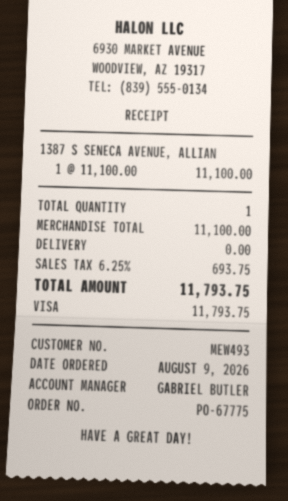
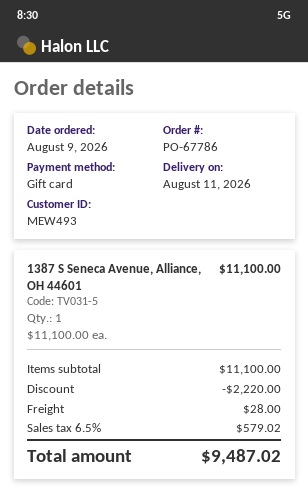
order number: PO-67775 -> PO-67786
payment method: Visa -> gift card
discount: none -> 2220.00
shipping: 0.00 -> 28.00
tax: 6.25% = 693.75 -> 6.5% = 579.02
total: 11793.75 -> 9487.02

